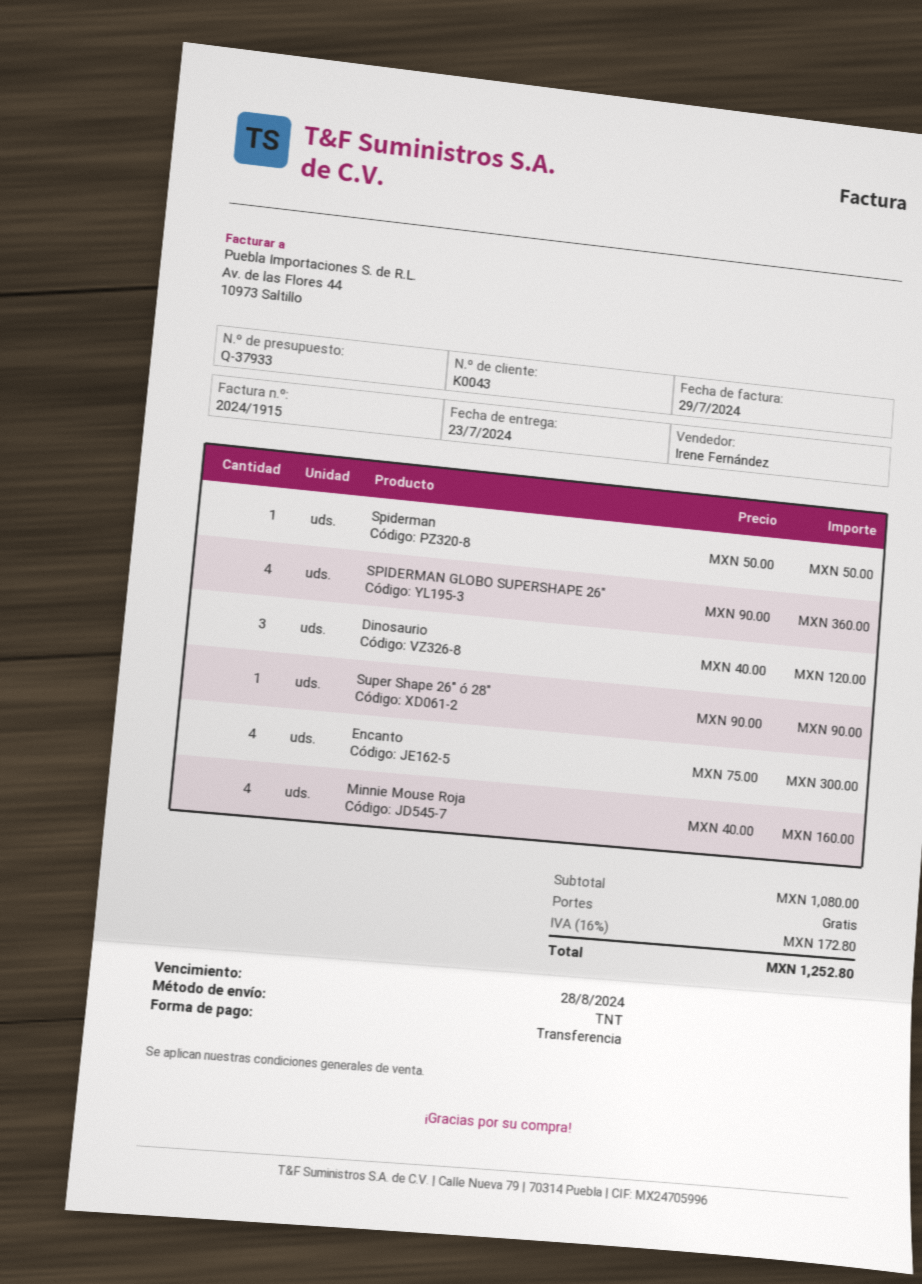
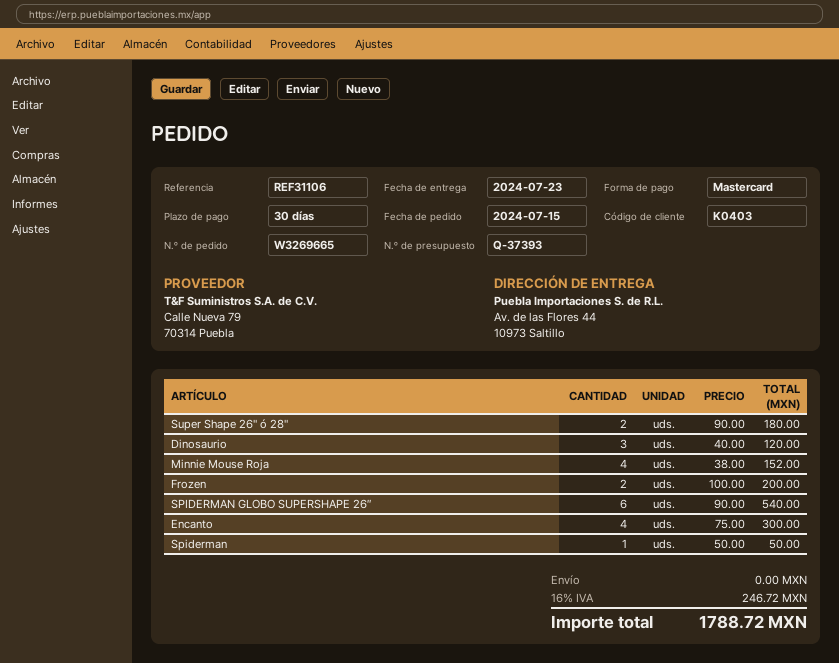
quote number: Q-37933 -> Q-37393
customer number: K0043 -> K0403
payment method: bank transfer -> Mastercard
SPIDERMAN GLOBO SUPERSHAPE 26″: 4 x 90.00 = 360.00 -> 6 x 90.00 = 540.00
Super Shape 26" ó 28": 1 x 90.00 = 90.00 -> 2 x 90.00 = 180.00
Minnie Mouse Roja: 4 x 40.00 = 160.00 -> 4 x 38.00 = 152.00
Frozen: none -> 2 x 100.00 = 200.00
tax: 16% = 172.80 -> 16% = 246.72
total: 1252.80 -> 1788.72

